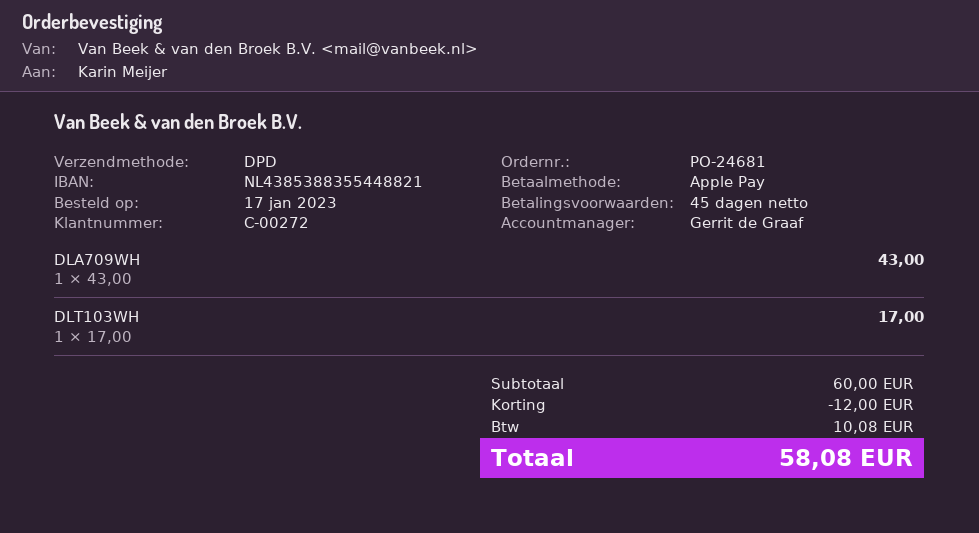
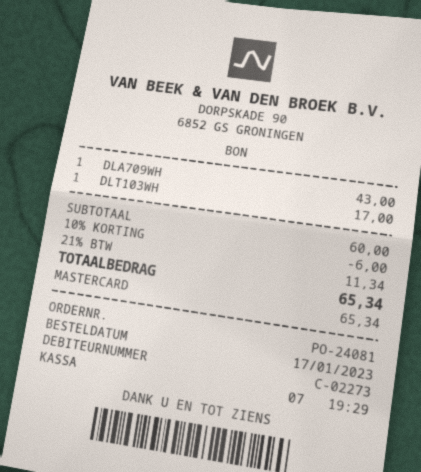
order number: PO-24681 -> PO-24081
customer number: C-00272 -> C-02273
payment method: Apple Pay -> Mastercard
discount: 12.00 -> 6.00
tax: 10.08 -> 11.34
total: 58.08 -> 65.34

